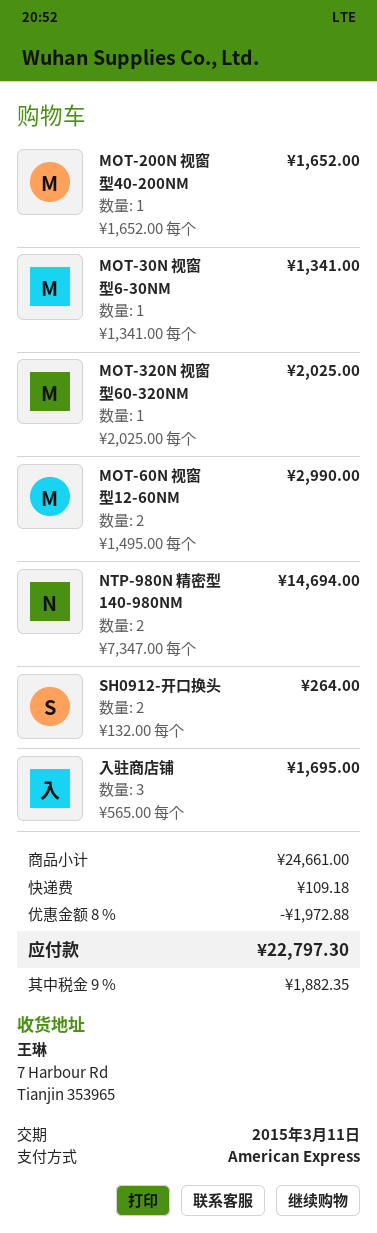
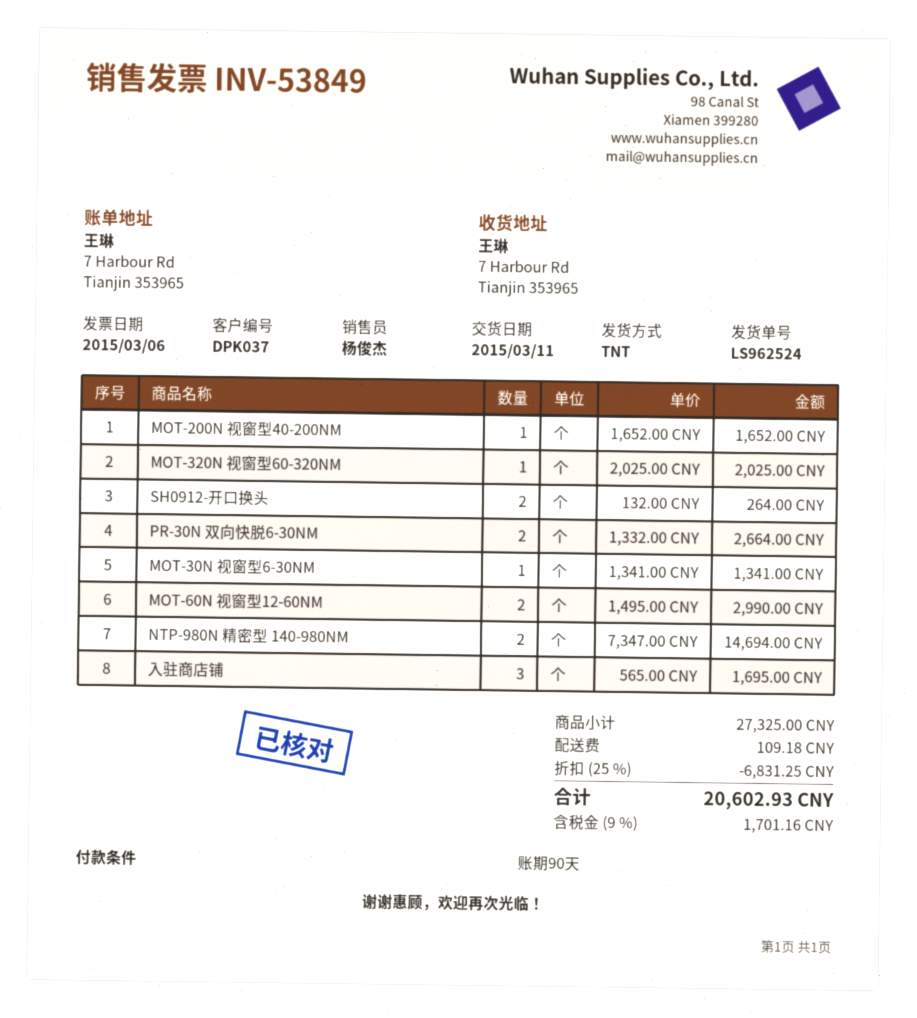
PR-30N 双向快脱6-30NM: none -> 2 x 1332.00 = 2664.00
subtotal: 24661.00 -> 27325.00
discount: 8% = 1972.88 -> 25% = 6831.25
tax: 9% = 1882.35 -> 9% = 1701.16
total: 22797.30 -> 20602.93

